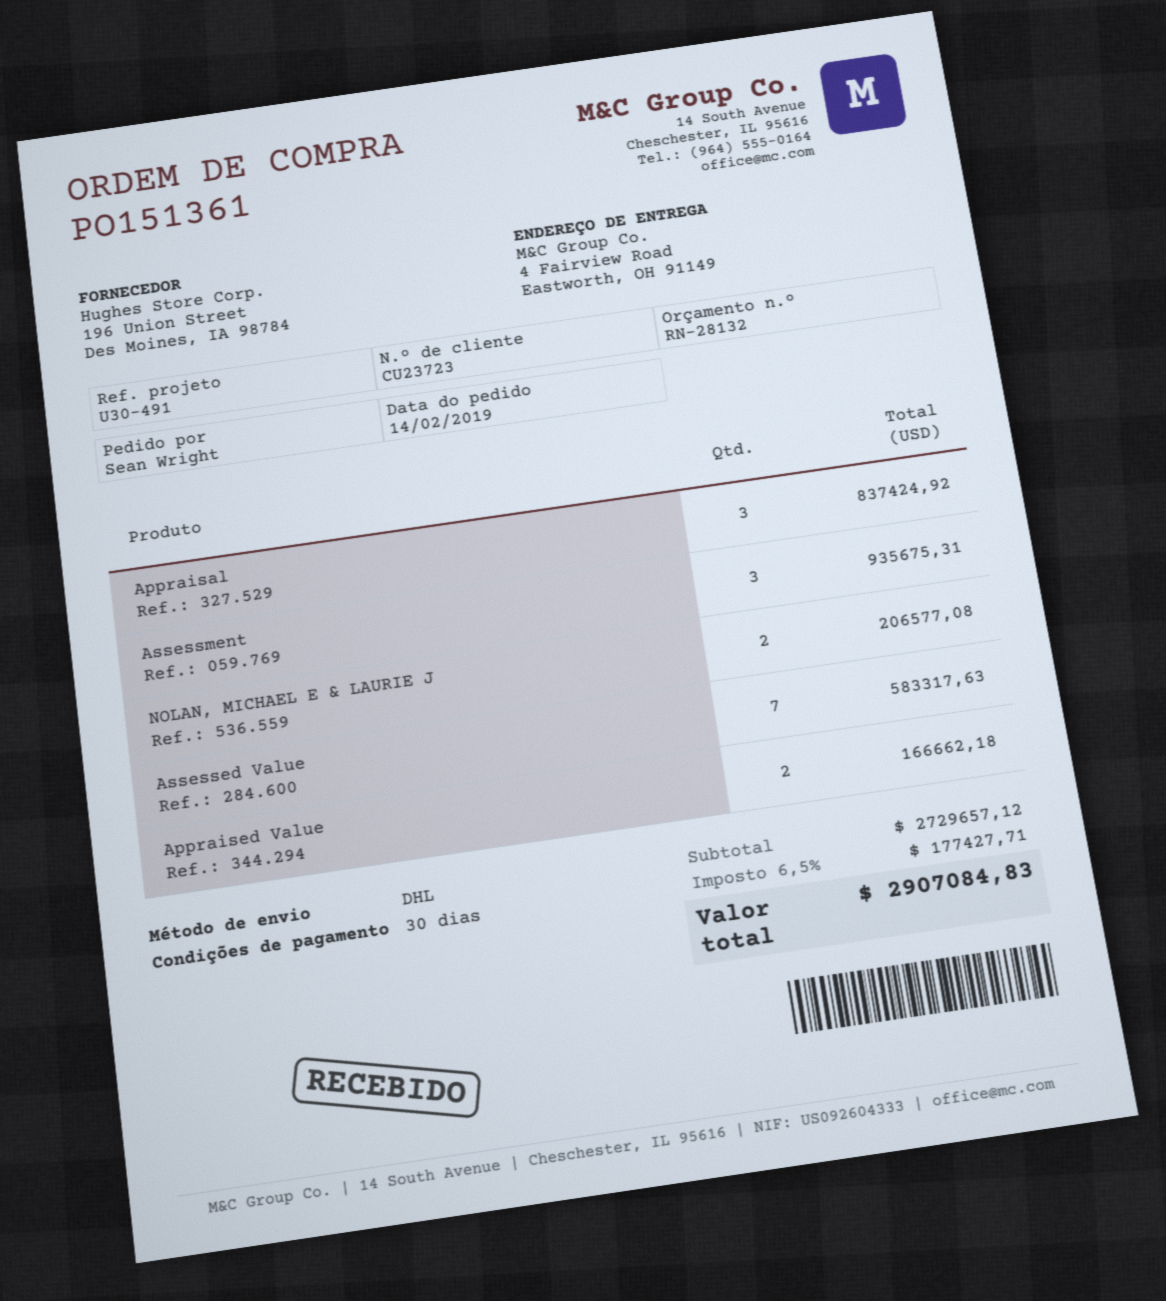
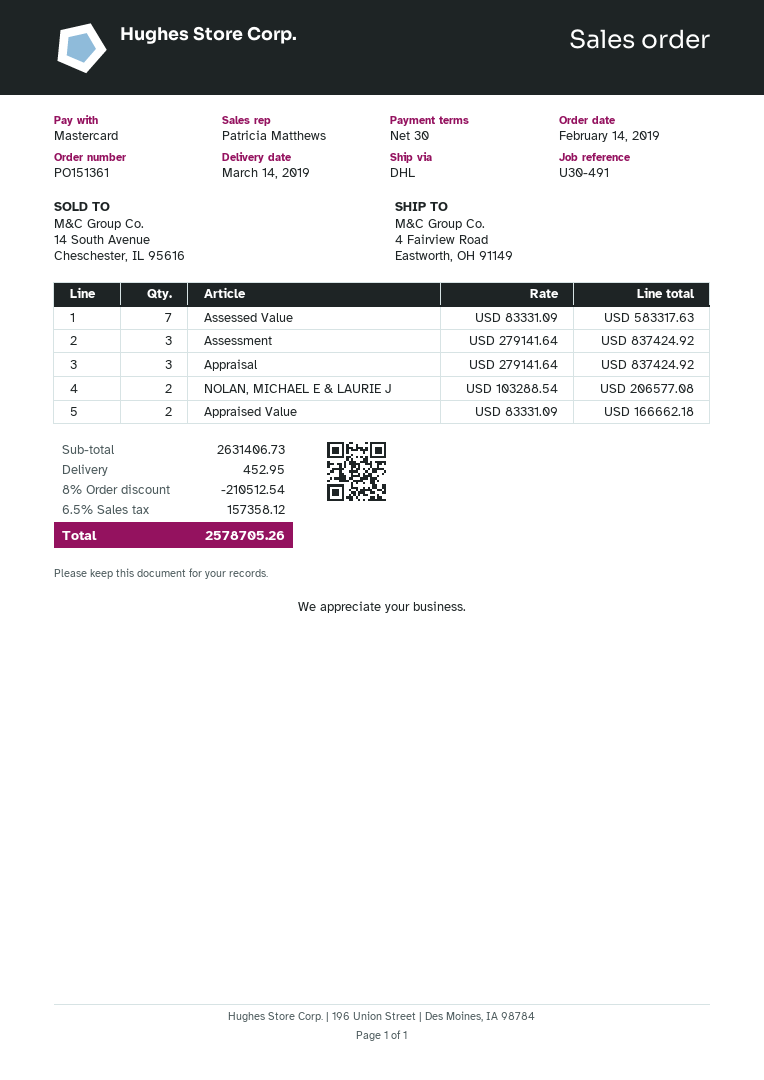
Assessment: 3 for 935675.31 -> 3 for 837424.92
subtotal: 2729657.12 -> 2631406.73
discount: none -> 8% = 210512.54
shipping: none -> 452.95
tax: 6.5% = 177427.71 -> 6.5% = 157358.12
total: 2907084.83 -> 2578705.26

